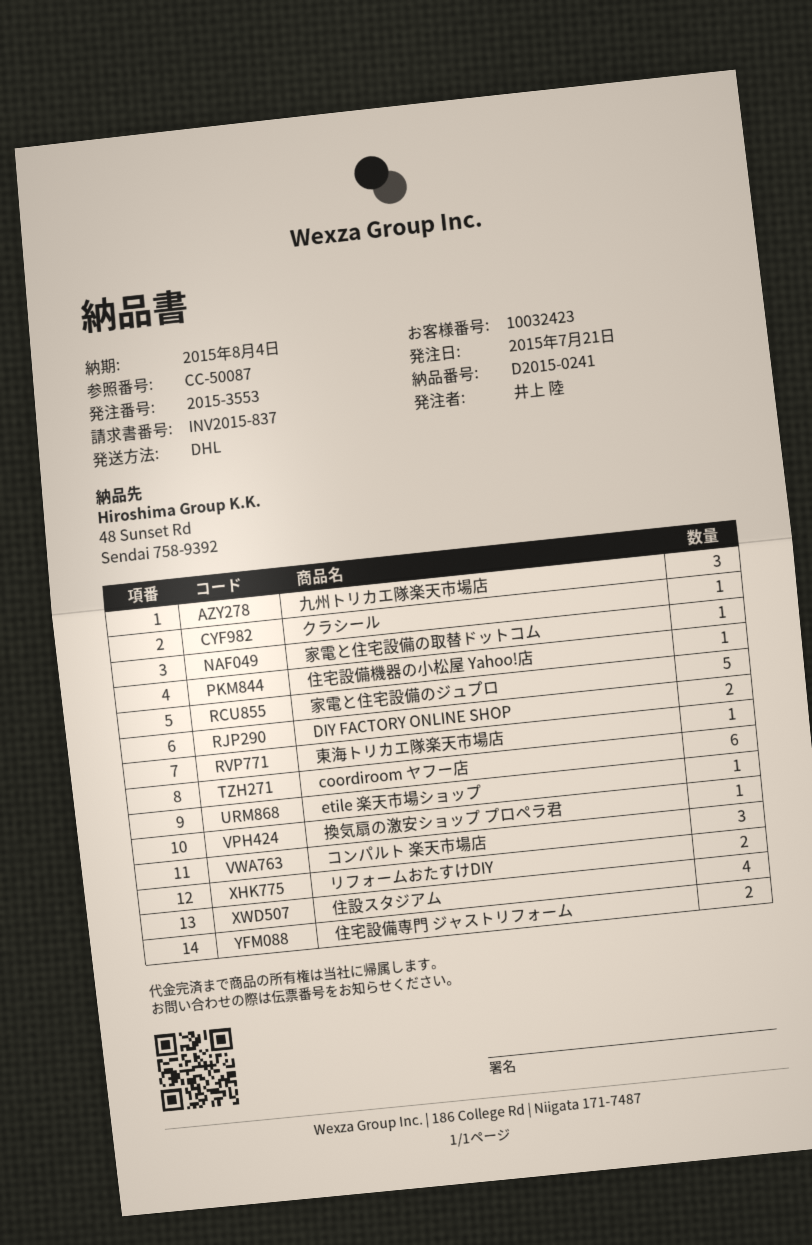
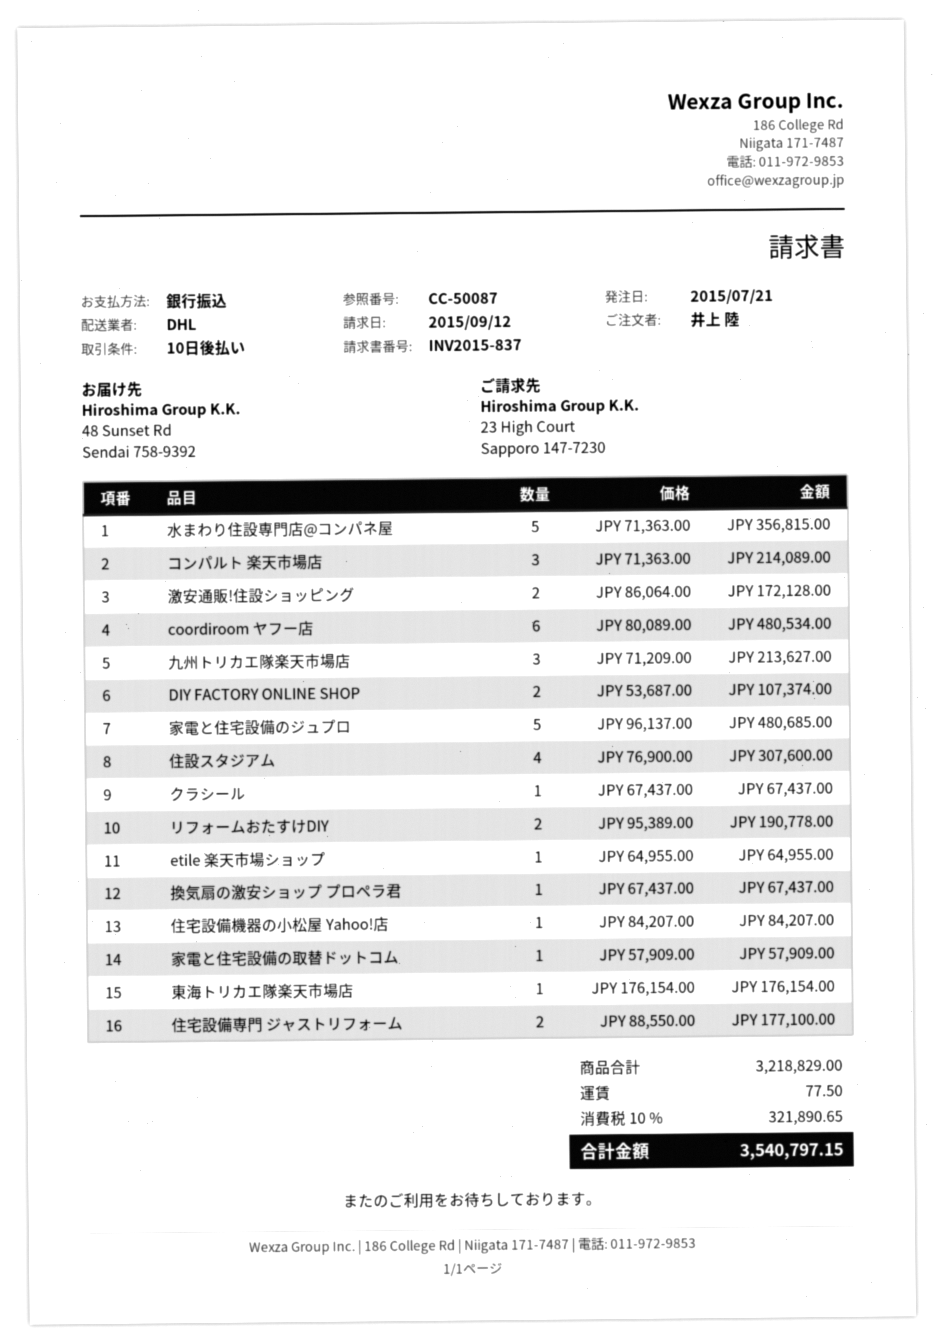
水まわり住設専門店@コンパネ屋: none -> 5
激安通販!住設ショッピング: none -> 2

